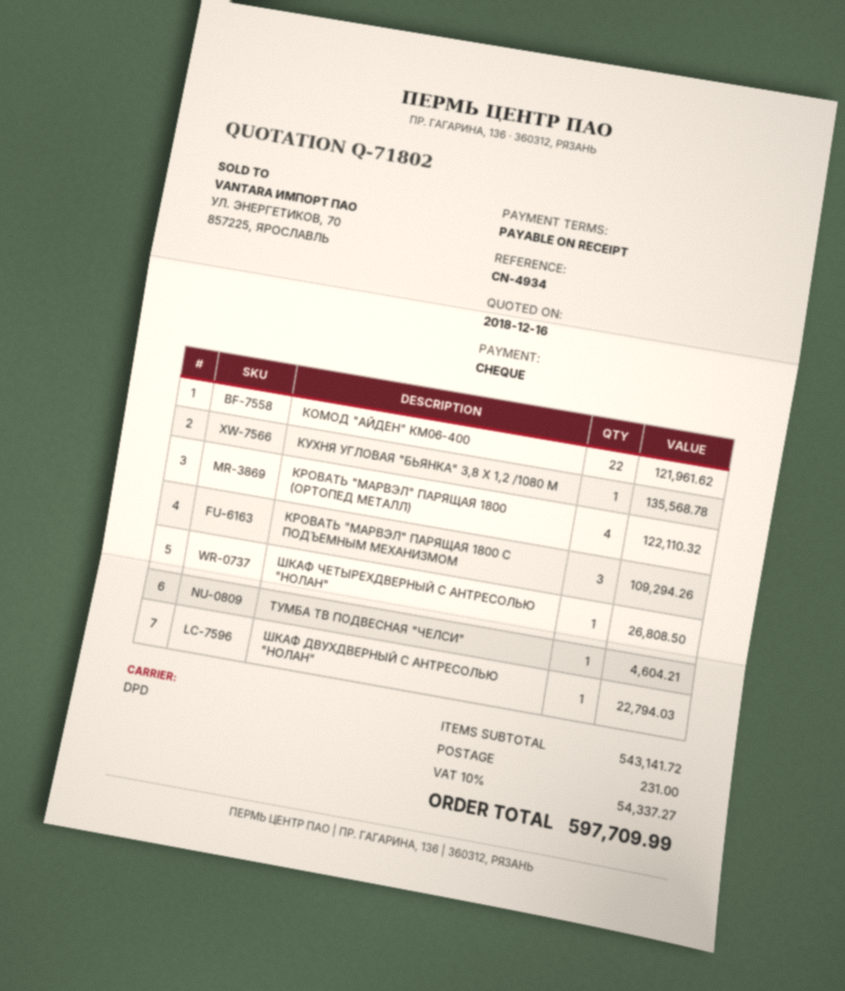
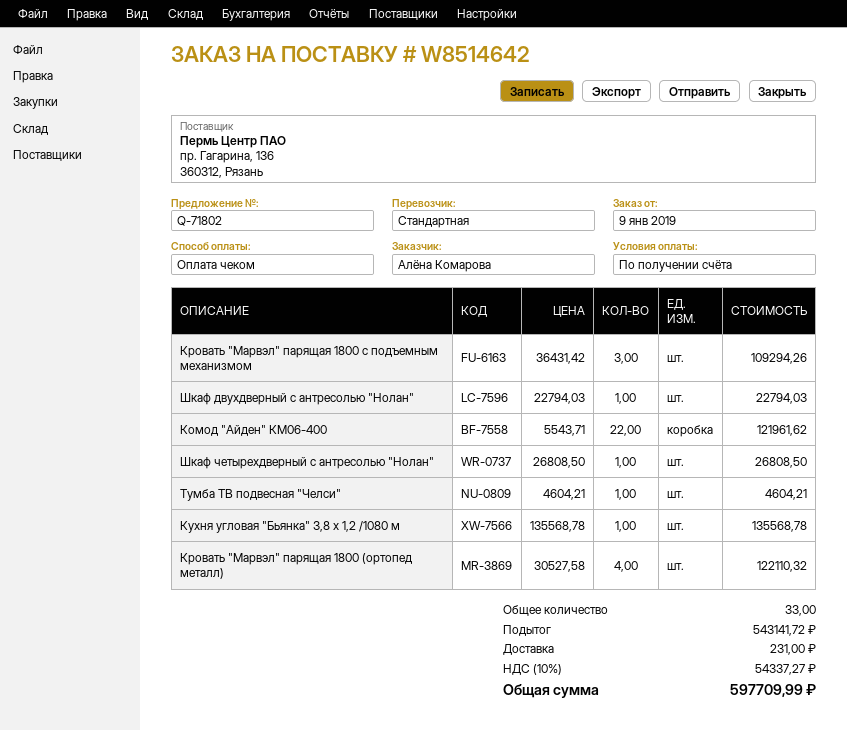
shipping method: DPD -> standard

